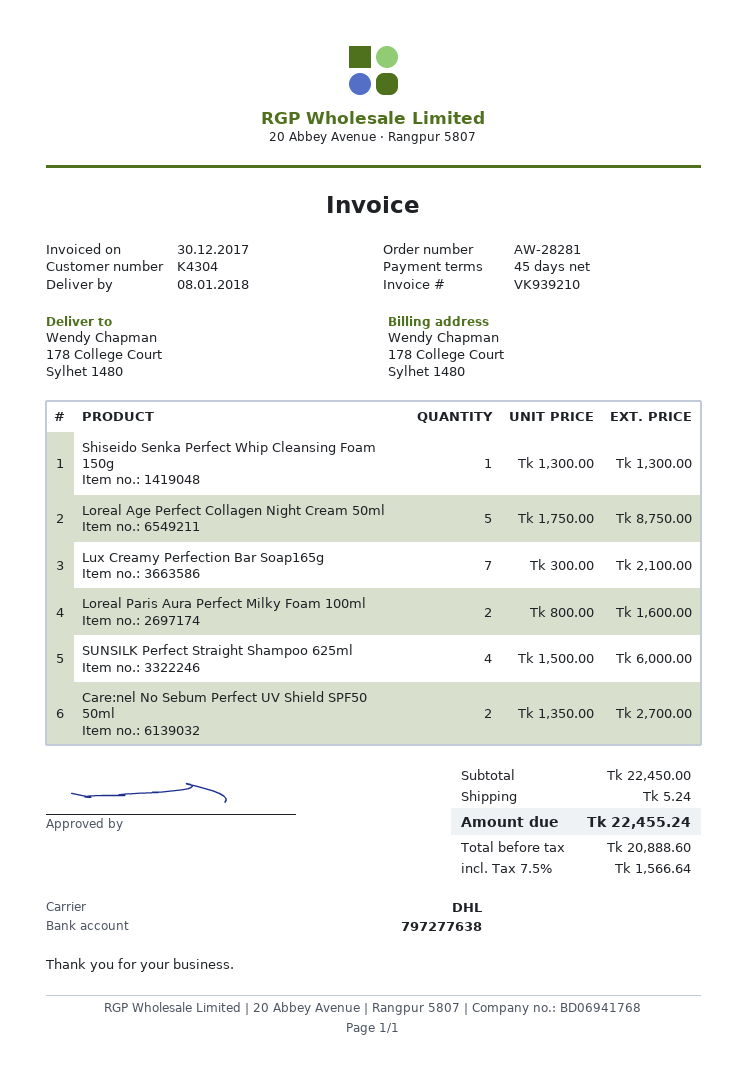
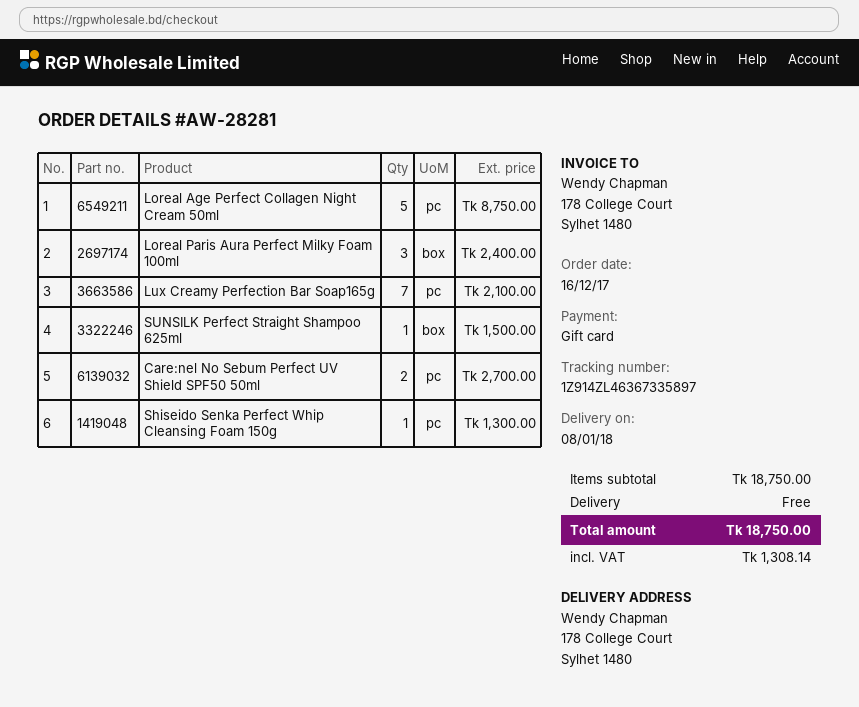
Loreal Paris Aura Perfect Milky Foam 100ml: 2 for 1600.00 -> 3 for 2400.00
SUNSILK Perfect Straight Shampoo 625ml: 4 for 6000.00 -> 1 for 1500.00
subtotal: 22450.00 -> 18750.00
shipping: 5.24 -> 0.00
tax: 1566.64 -> 1308.14
total: 22455.24 -> 18750.00

